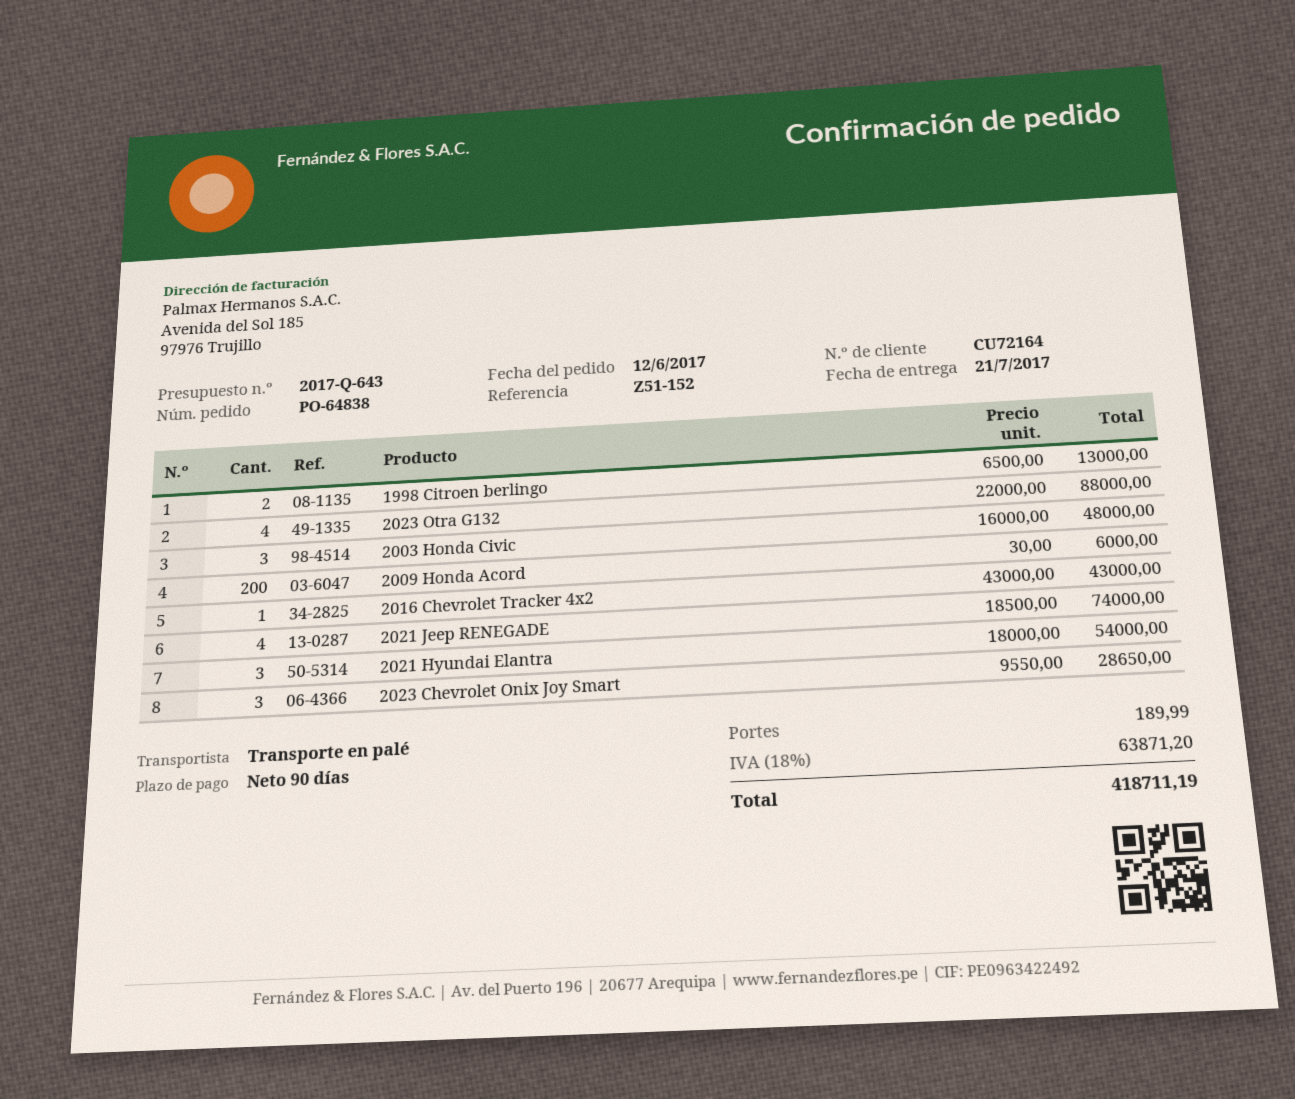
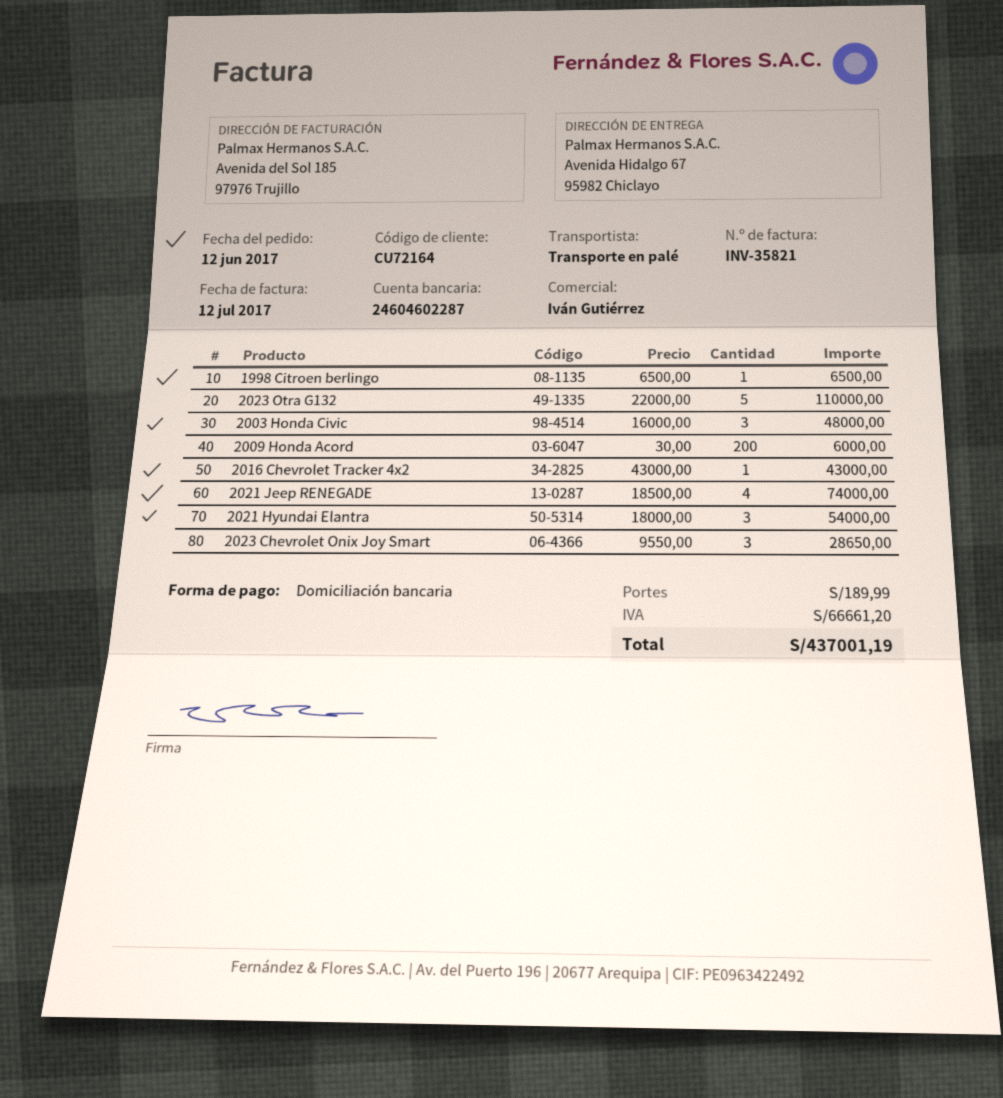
1998 Citroen berlingo: 2 x 6500.00 = 13000.00 -> 1 x 6500.00 = 6500.00
2023 Otra G132: 4 x 22000.00 = 88000.00 -> 5 x 22000.00 = 110000.00
tax: 63871.20 -> 66661.20
total: 418711.19 -> 437001.19

